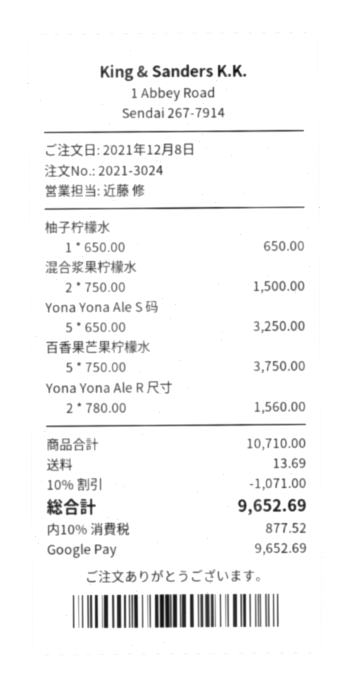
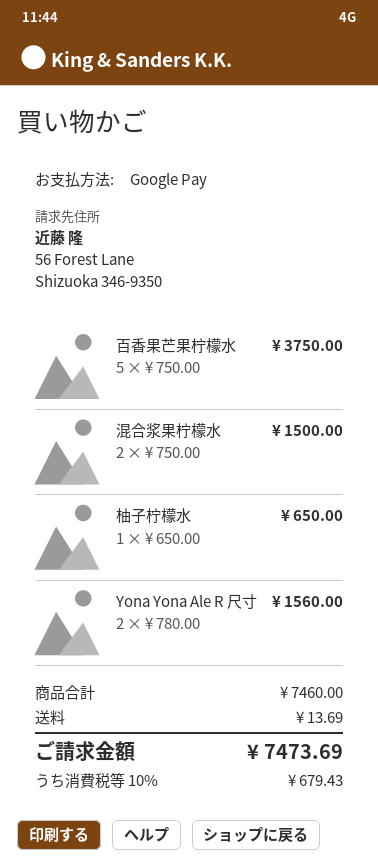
Yona Yona Ale S 码: 5 x 650.00 = 3250.00 -> none
subtotal: 10710.00 -> 7460.00
discount: 10% = 1071.00 -> none
tax: 10% = 877.52 -> 10% = 679.43
total: 9652.69 -> 7473.69

